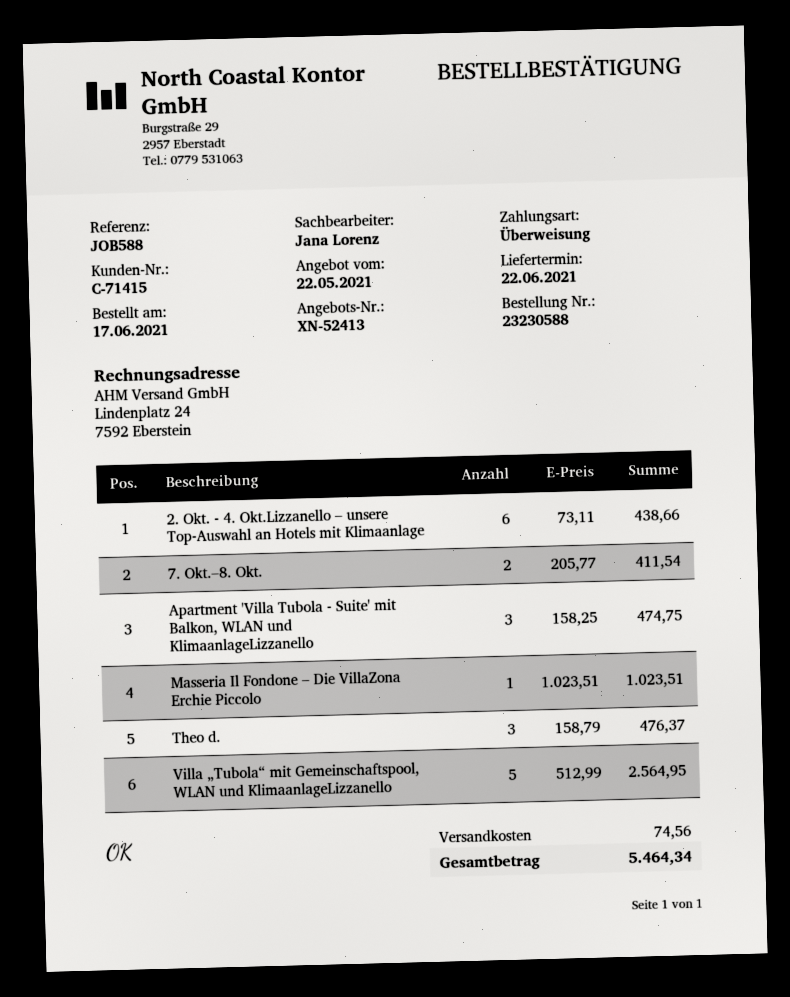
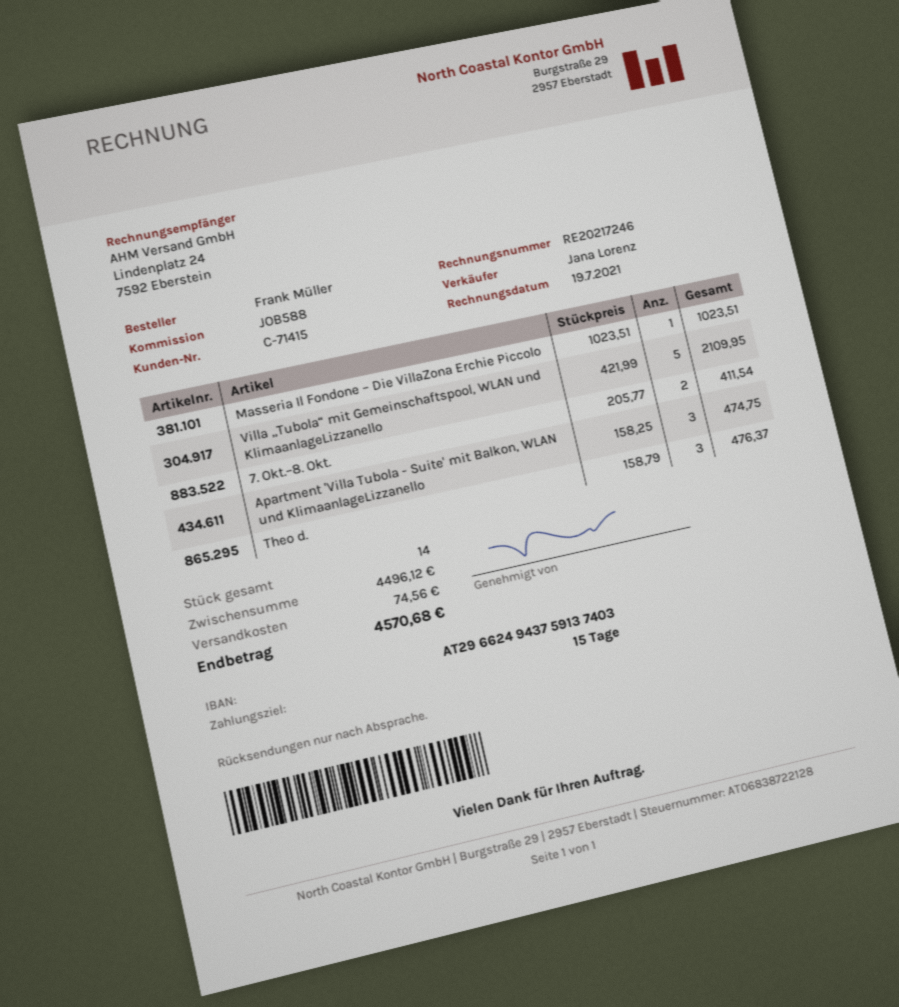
2. Okt. - 4. Okt.Lizzanello – unsere Top-Auswahl an Hotels mit Klimaanlage: 6 x 73.11 = 438.66 -> none
Villa „Tubola“ mit Gemeinschaftspool, WLAN und KlimaanlageLizzanello: 5 x 512.99 = 2564.95 -> 5 x 421.99 = 2109.95
total: 5464.34 -> 4570.68

